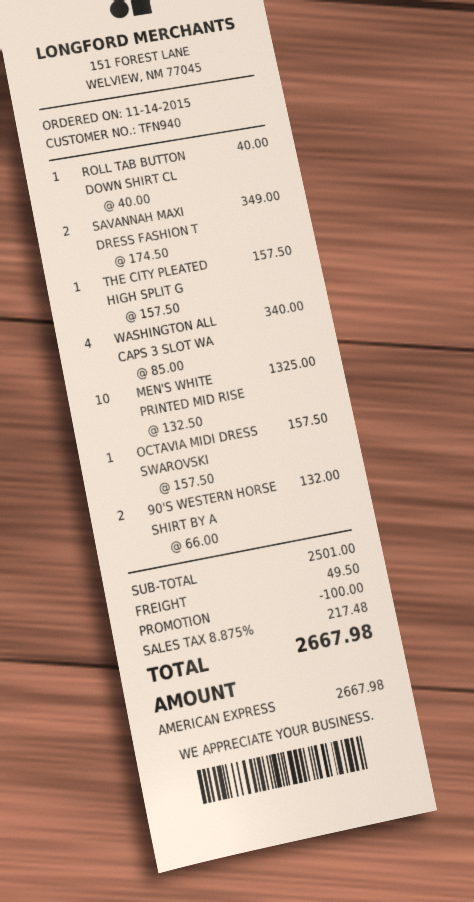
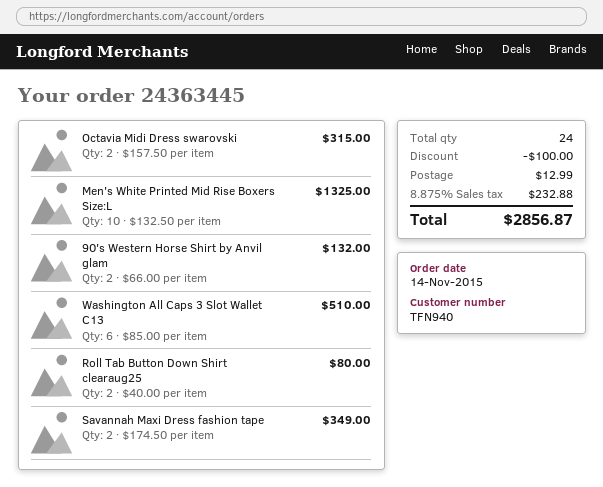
ROLL TAB BUTTON DOWN SHIRT CL: 1 x 40.00 = 40.00 -> 2 x 40.00 = 80.00
THE CITY PLEATED HIGH SPLIT G: 1 x 157.50 = 157.50 -> none
WASHINGTON ALL CAPS 3 SLOT WA: 4 x 85.00 = 340.00 -> 6 x 85.00 = 510.00
OCTAVIA MIDI DRESS SWAROVSKI: 1 x 157.50 = 157.50 -> 2 x 157.50 = 315.00
shipping: 49.50 -> 12.99
tax: 8.875% = 217.48 -> 8.875% = 232.88
total: 2667.98 -> 2856.87

